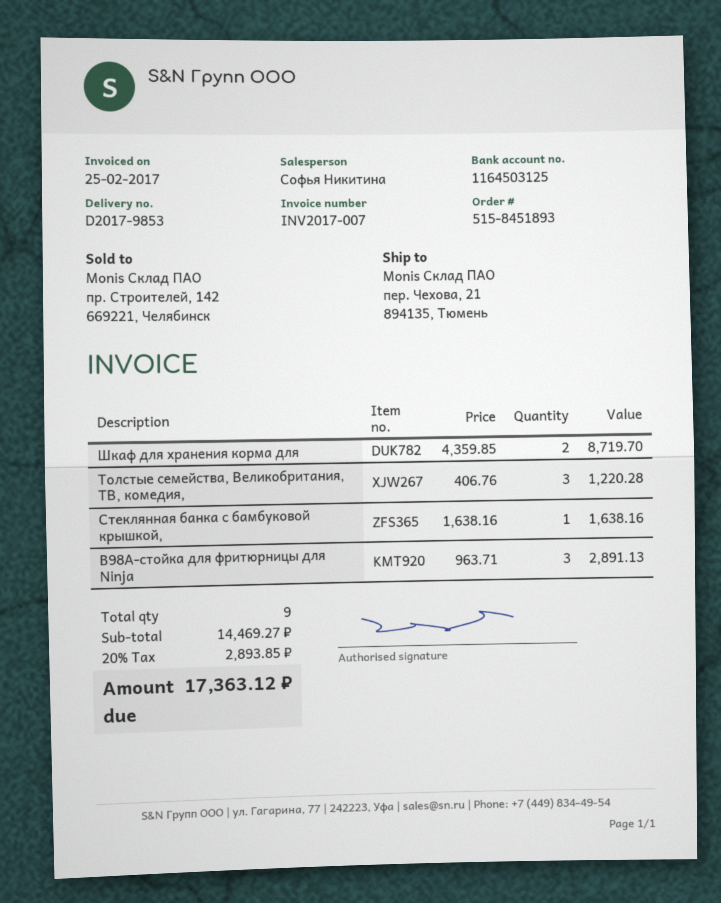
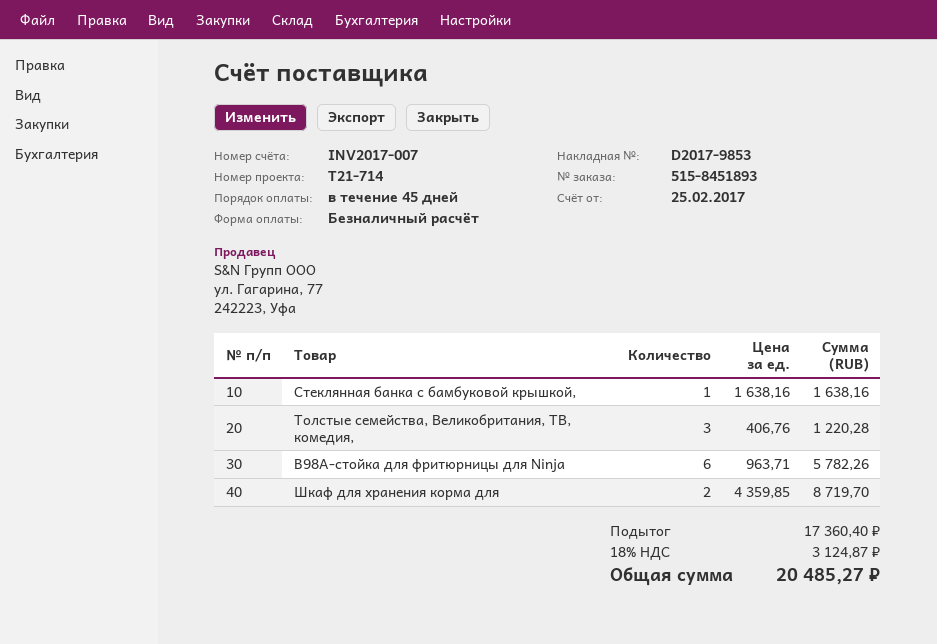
B98A-стойка для фритюрницы для Ninja: 3 x 963.71 = 2891.13 -> 6 x 963.71 = 5782.26
subtotal: 14469.27 -> 17360.40
tax: 20% = 2893.85 -> 18% = 3124.87
total: 17363.12 -> 20485.27

